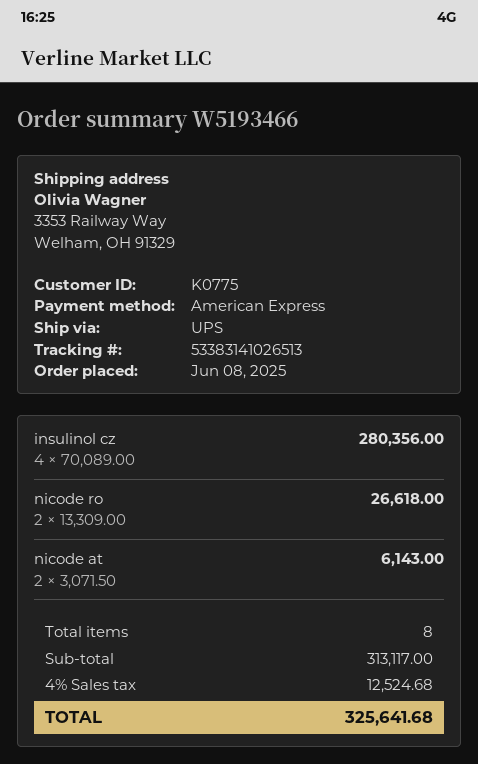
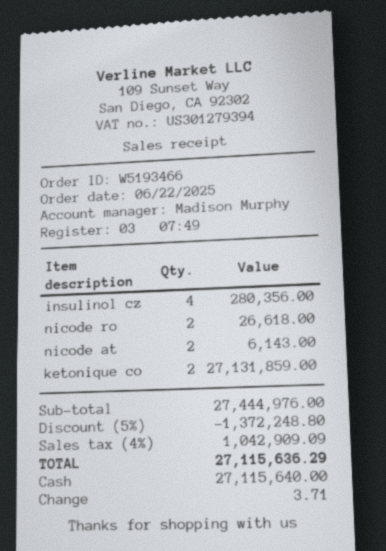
order date: 2025-06-08 -> 2025-06-22
payment method: American Express -> cash
ketonique co: none -> 2 for 27131859.00
subtotal: 313117.00 -> 27444976.00
discount: none -> 5% = 1372248.80
tax: 4% = 12524.68 -> 4% = 1042909.09
total: 325641.68 -> 27115636.29

